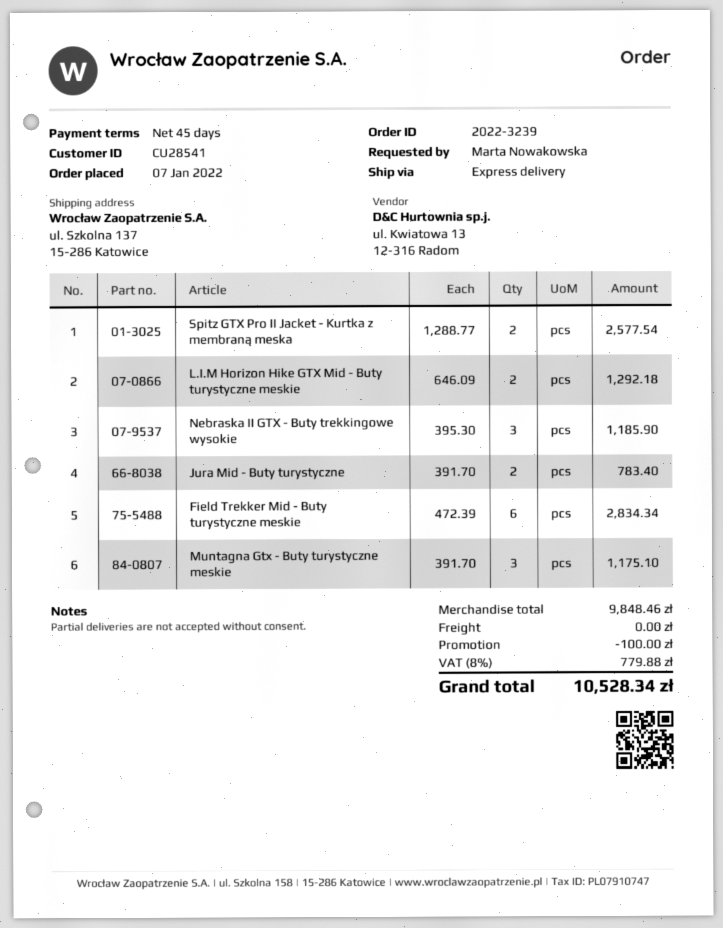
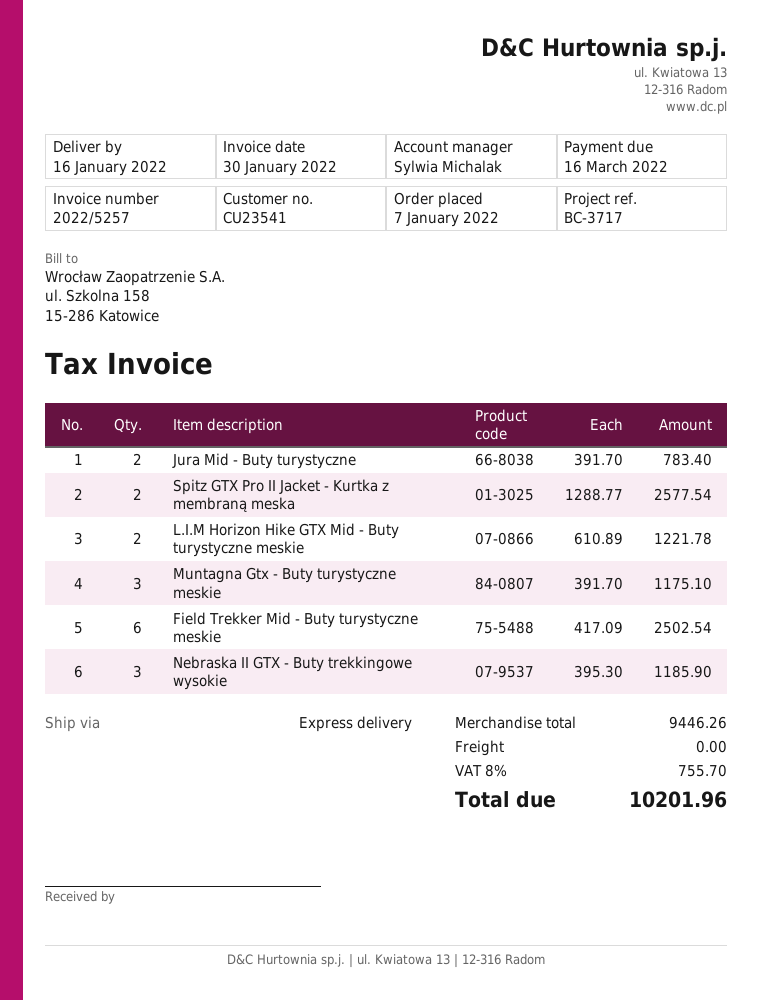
customer number: CU28541 -> CU23541
L.I.M Horizon Hike GTX Mid - Buty turystyczne meskie: 2 x 646.09 = 1292.18 -> 2 x 610.89 = 1221.78
Field Trekker Mid - Buty turystyczne meskie: 6 x 472.39 = 2834.34 -> 6 x 417.09 = 2502.54
subtotal: 9848.46 -> 9446.26
discount: 100.00 -> none
tax: 8% = 779.88 -> 8% = 755.70
total: 10528.34 -> 10201.96

